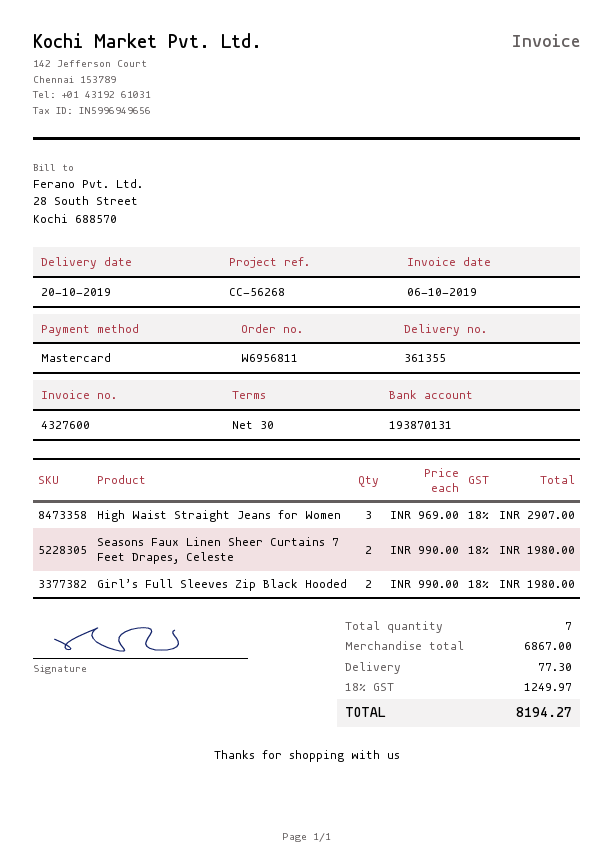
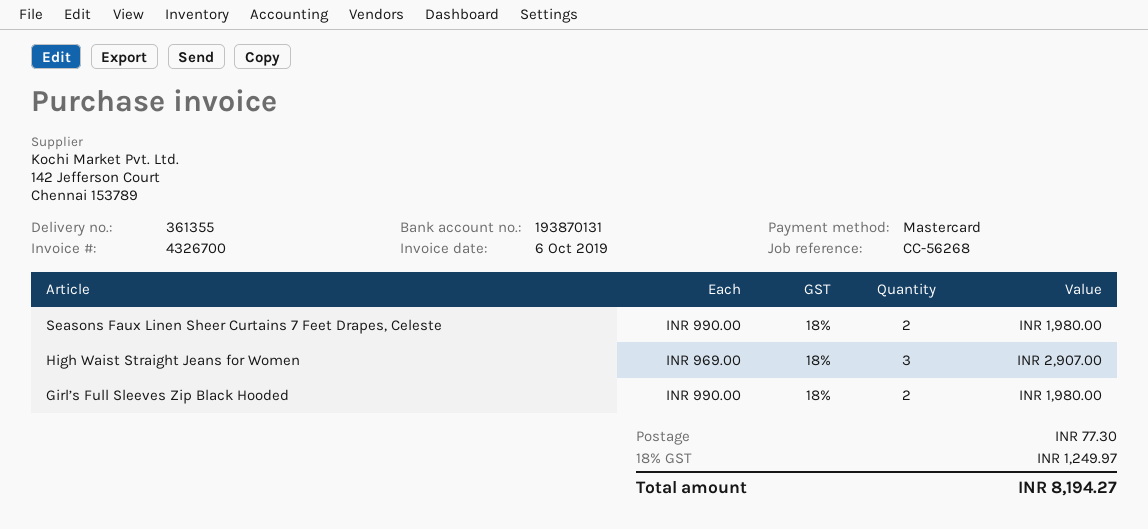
invoice number: 4327600 -> 4326700

